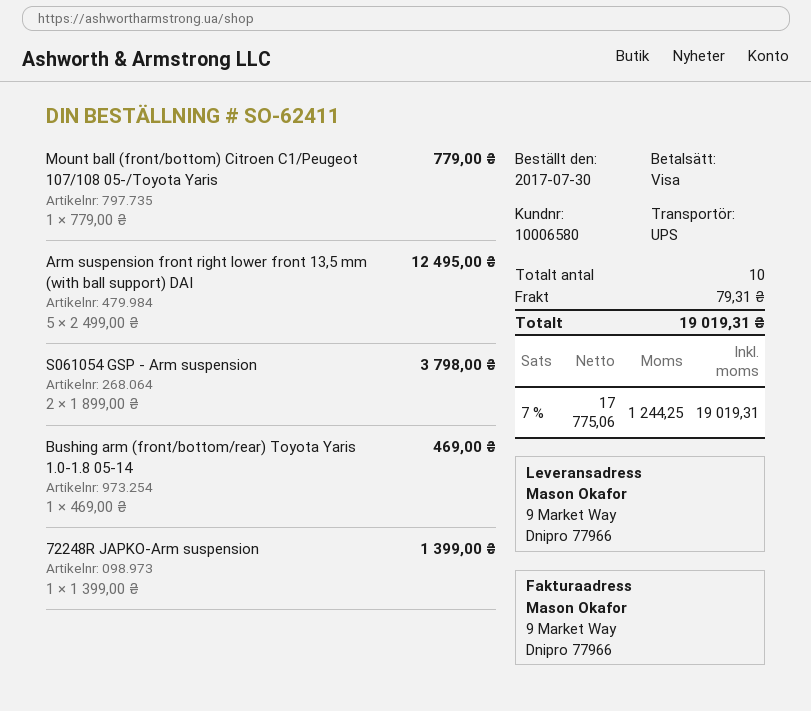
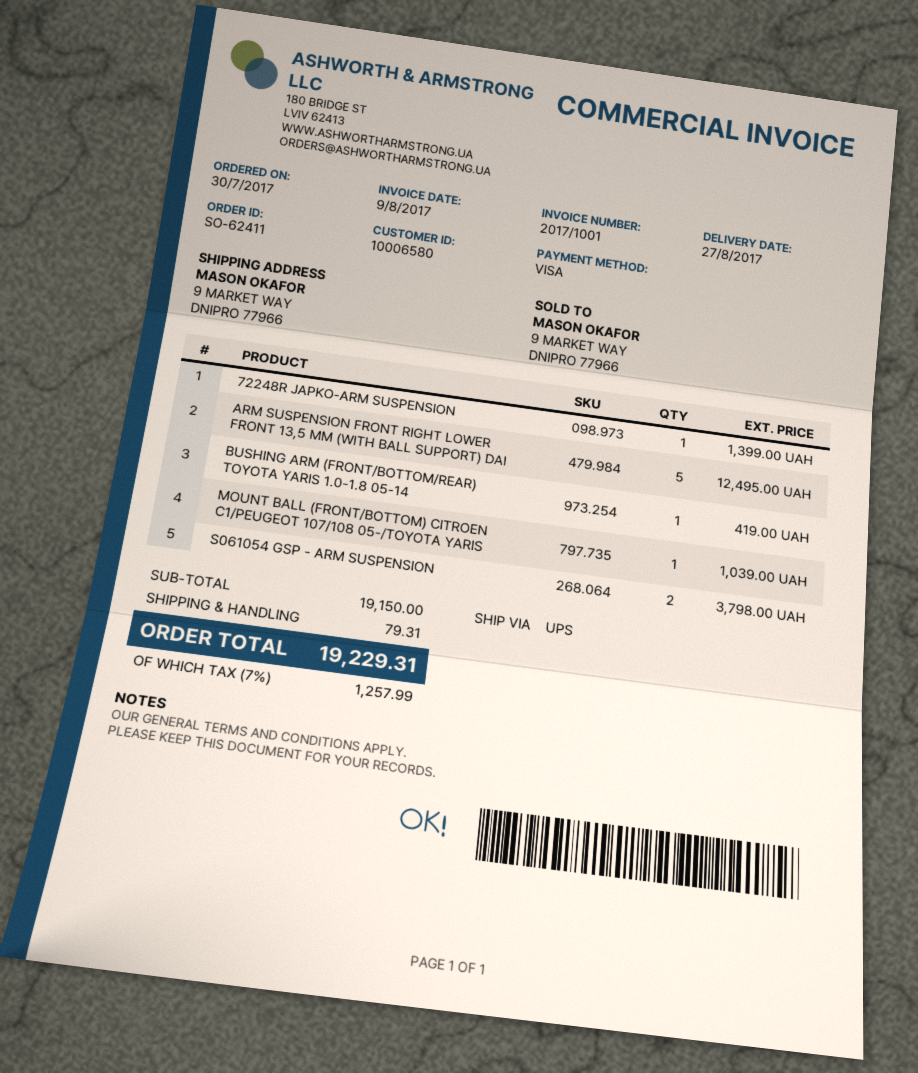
Mount ball (front/bottom) Citroen C1/Peugeot 107/108 05-/Toyota Yaris: 1 for 779.00 -> 1 for 1039.00
Bushing arm (front/bottom/rear) Toyota Yaris 1.0-1.8 05-14: 1 for 469.00 -> 1 for 419.00
tax: 7% = 1244.25 -> 7% = 1257.99
total: 19019.31 -> 19229.31

